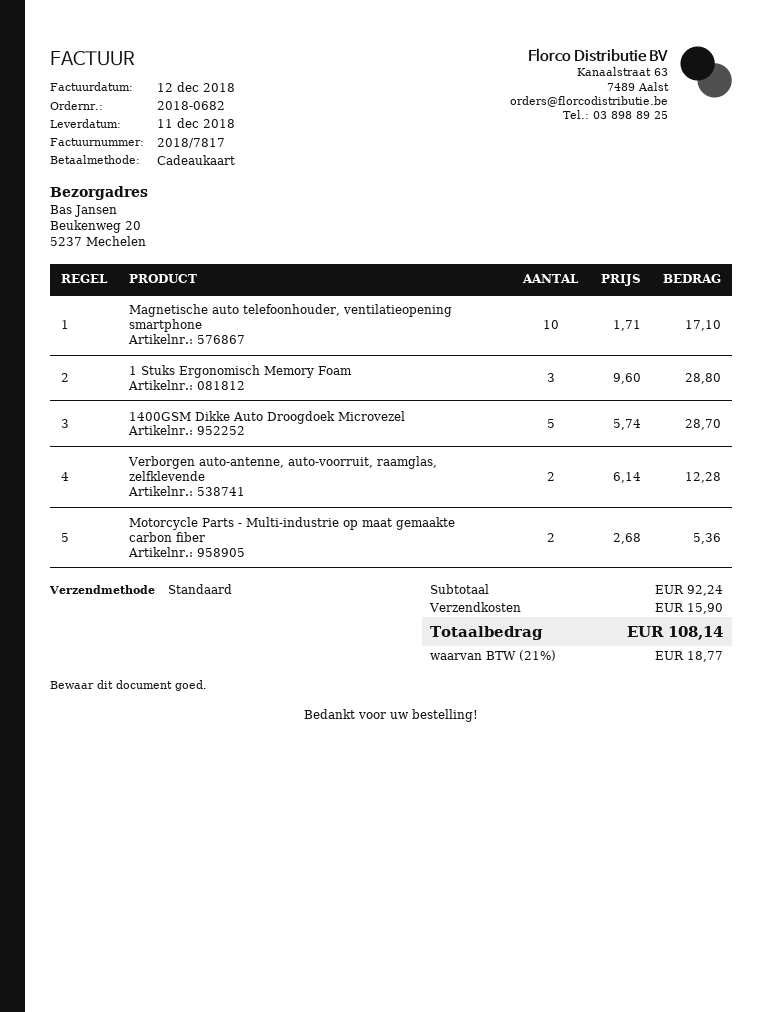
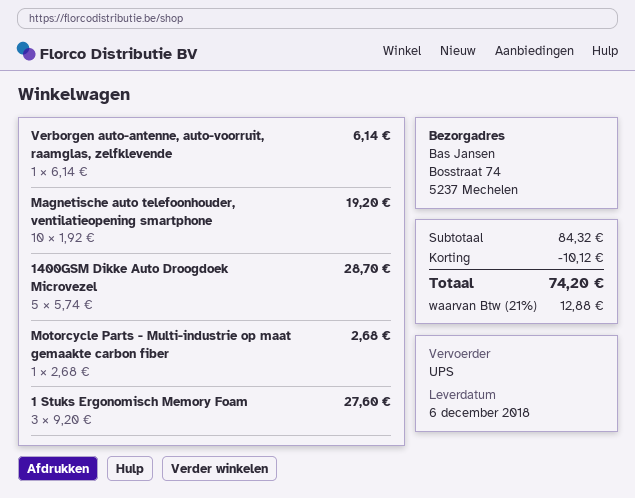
delivery date: 2018-12-11 -> 2018-12-06
shipping method: standard -> UPS
ship to: Beukenweg 20, 5237 Mechelen -> Bosstraat 74, 5237 Mechelen
Magnetische auto telefoonhouder, ventilatieopening smartphone: 10 x 1.71 = 17.10 -> 10 x 1.92 = 19.20
1 Stuks Ergonomisch Memory Foam: 3 x 9.60 = 28.80 -> 3 x 9.20 = 27.60
Verborgen auto-antenne, auto-voorruit, raamglas, zelfklevende: 2 x 6.14 = 12.28 -> 1 x 6.14 = 6.14
Motorcycle Parts - Multi-industrie op maat gemaakte carbon fiber: 2 x 2.68 = 5.36 -> 1 x 2.68 = 2.68
subtotal: 92.24 -> 84.32
discount: none -> 10.12
shipping: 15.90 -> none
tax: 21% = 18.77 -> 21% = 12.88
total: 108.14 -> 74.20

